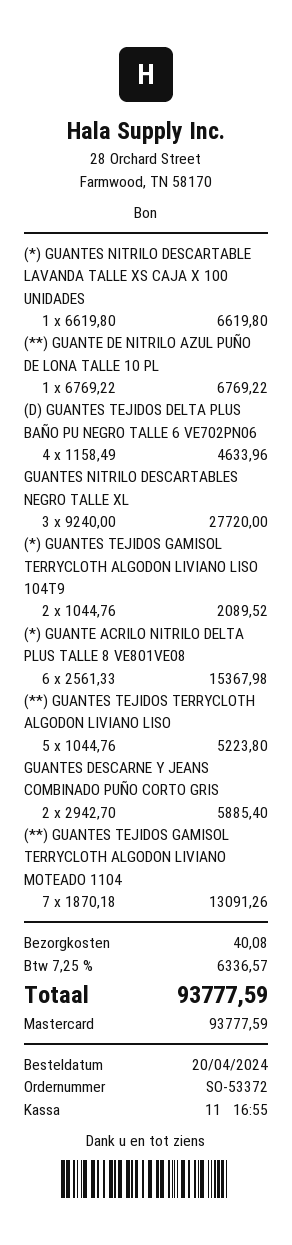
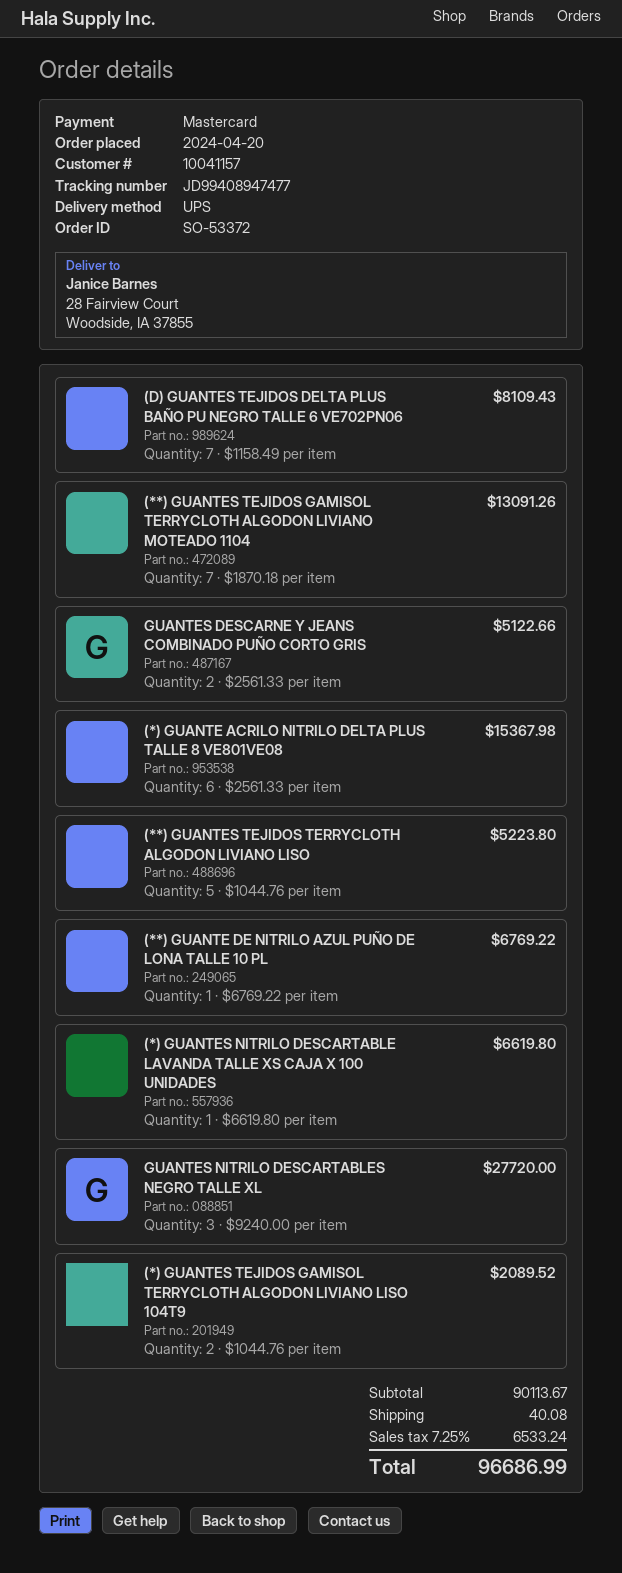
(D) GUANTES TEJIDOS DELTA PLUS BAÑO PU NEGRO TALLE 6 VE702PN06: 4 x 1158.49 = 4633.96 -> 7 x 1158.49 = 8109.43
GUANTES DESCARNE Y JEANS COMBINADO PUÑO CORTO GRIS: 2 x 2942.70 = 5885.40 -> 2 x 2561.33 = 5122.66
tax: 7.25% = 6336.57 -> 7.25% = 6533.24
total: 93777.59 -> 96686.99

